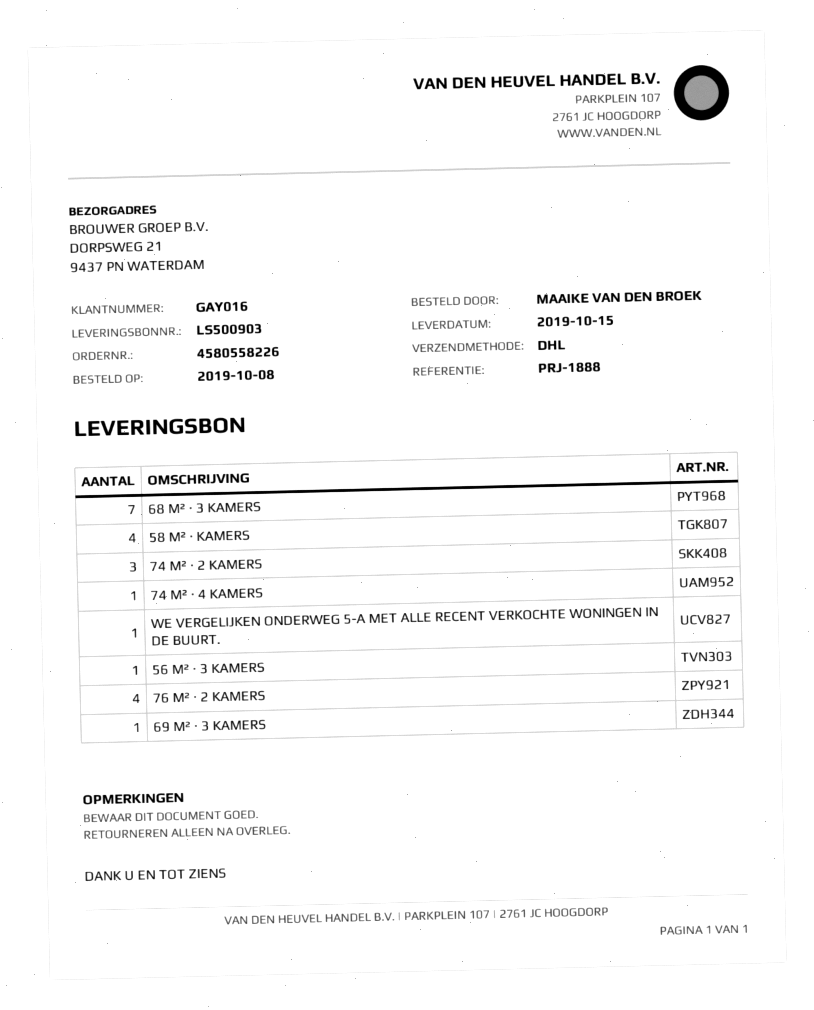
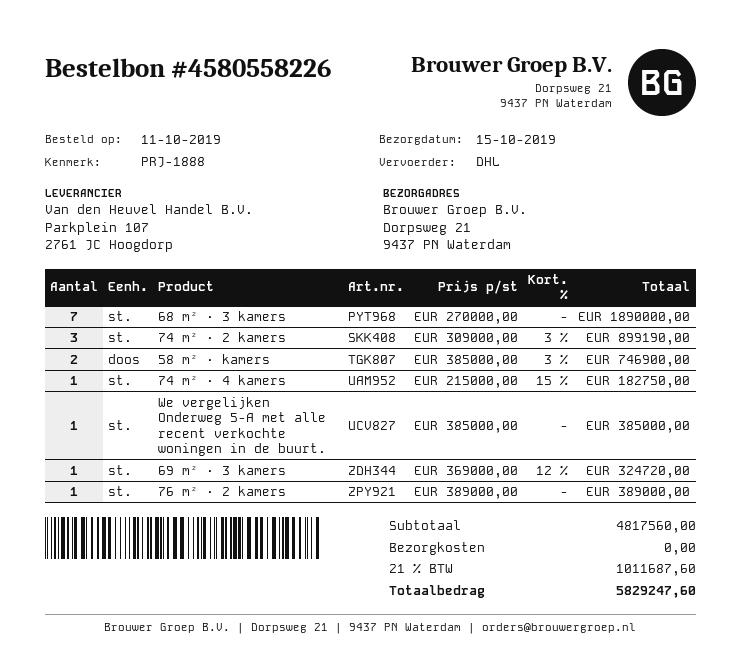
order date: 2019-10-08 -> 2019-10-11
58 M² · KAMERS: 4 -> 2
56 M² · 3 KAMERS: 1 -> none
76 M² · 2 KAMERS: 4 -> 1

